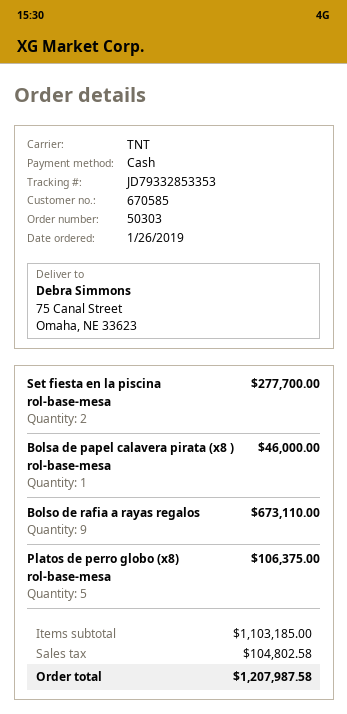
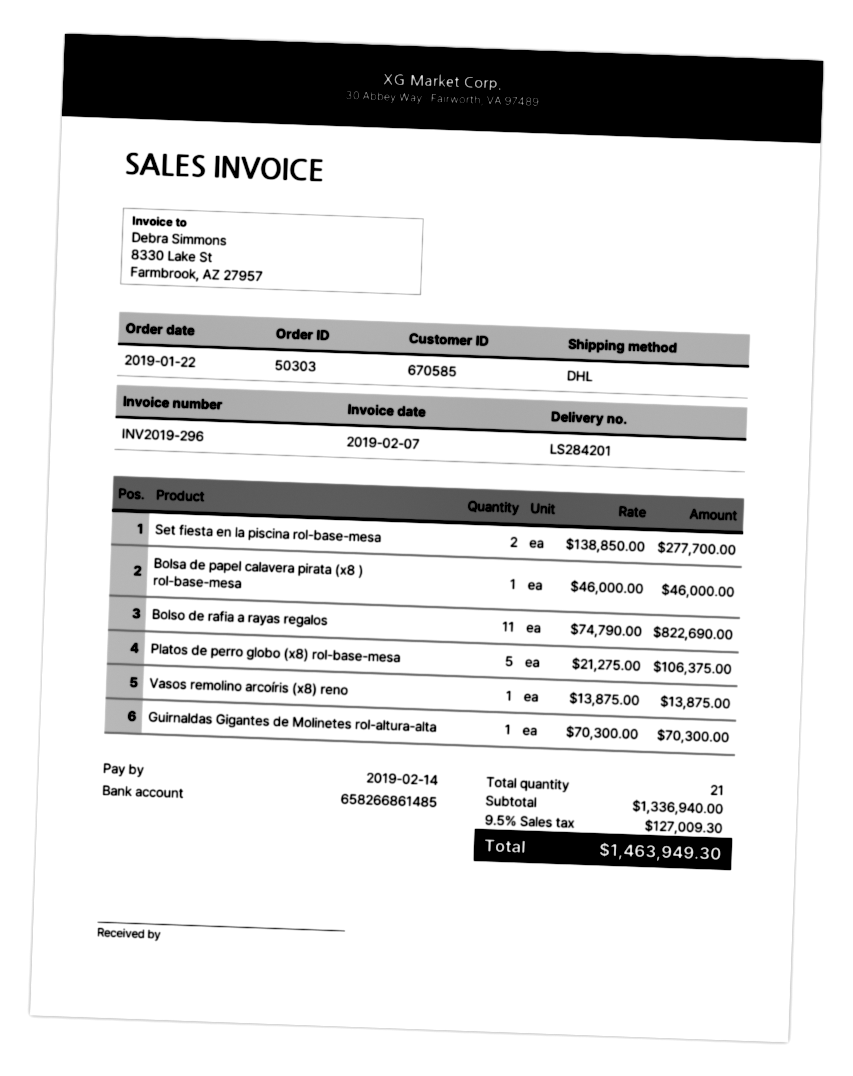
order date: 2019-01-26 -> 2019-01-22
shipping method: TNT -> DHL
Bolso de rafia a rayas regalos: 9 for 673110.00 -> 11 for 822690.00
Vasos remolino arcoíris (x8) reno: none -> 1 for 13875.00
Guirnaldas Gigantes de Molinetes rol-altura-alta: none -> 1 for 70300.00
subtotal: 1103185.00 -> 1336940.00
tax: 104802.58 -> 127009.30
total: 1207987.58 -> 1463949.30

